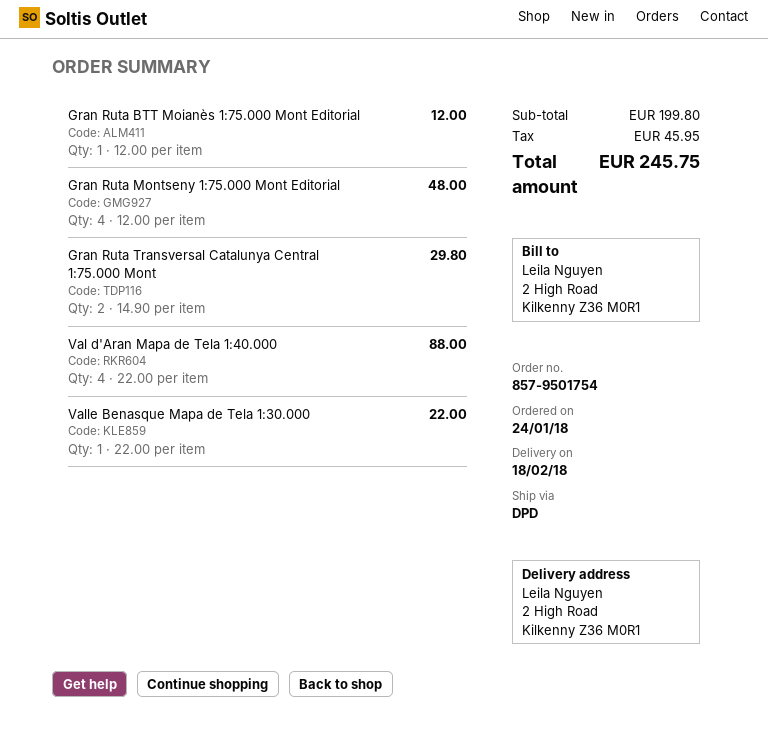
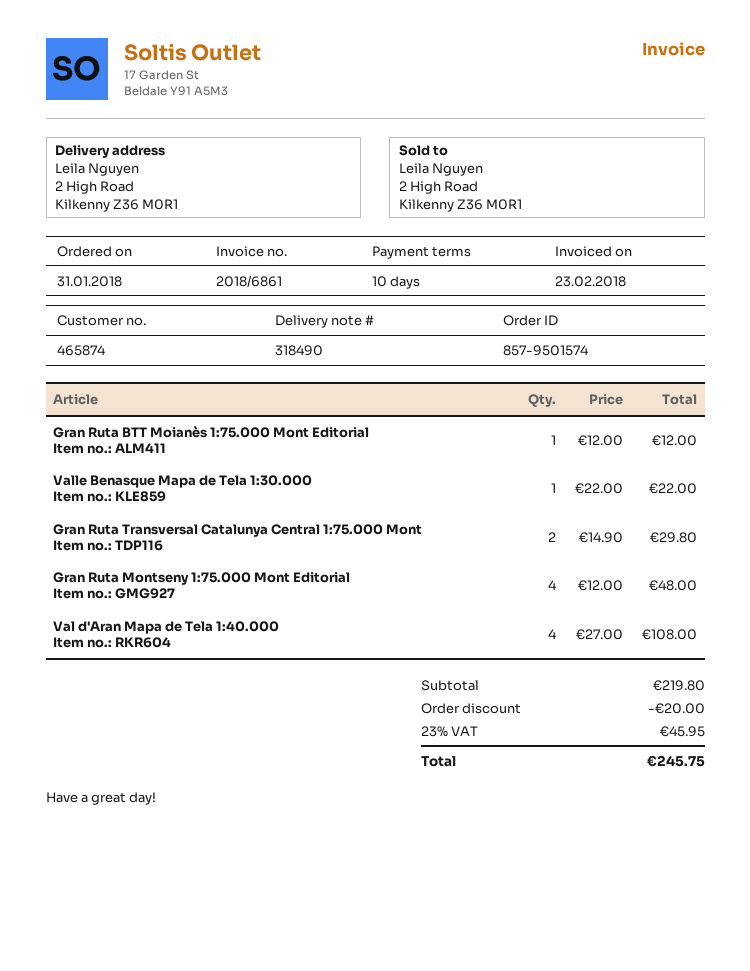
order number: 857-9501754 -> 857-9501574
order date: 2018-01-24 -> 2018-01-31
Val d'Aran Mapa de Tela 1:40.000: 4 x 22.00 = 88.00 -> 4 x 27.00 = 108.00
subtotal: 199.80 -> 219.80
discount: none -> 20.00

